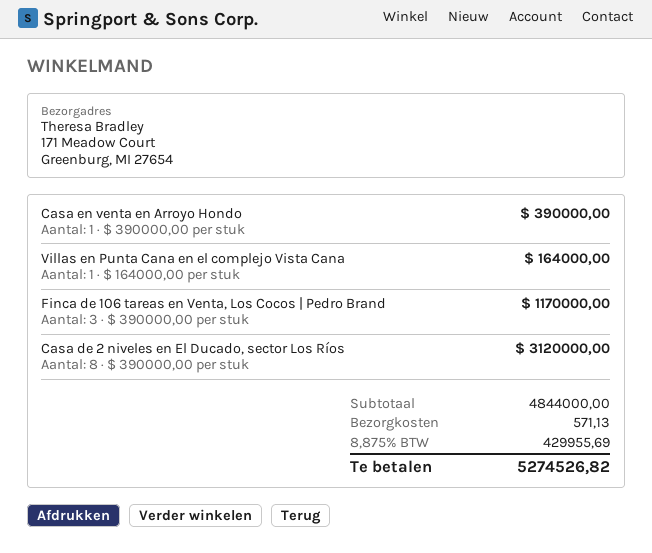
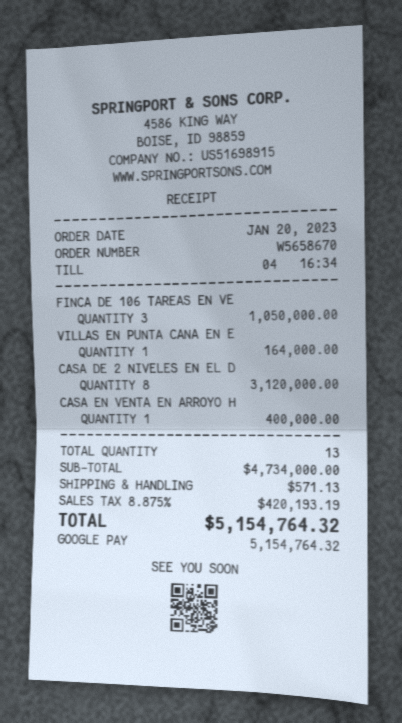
Casa en venta en Arroyo Hondo: 1 for 390000.00 -> 1 for 400000.00
Finca de 106 tareas en Venta, Los Cocos | Pedro Brand: 3 for 1170000.00 -> 3 for 1050000.00
subtotal: 4844000.00 -> 4734000.00
tax: 8.875% = 429955.69 -> 8.875% = 420193.19
total: 5274526.82 -> 5154764.32

